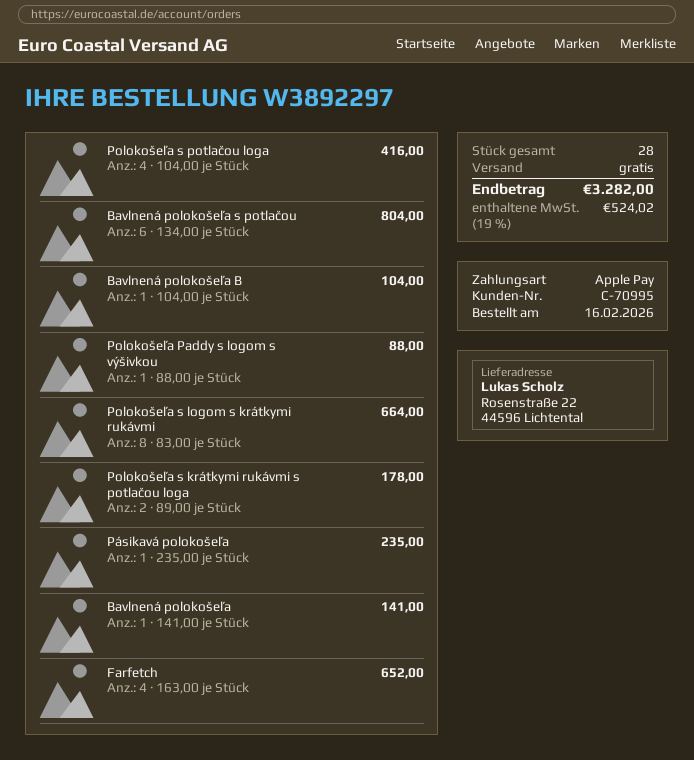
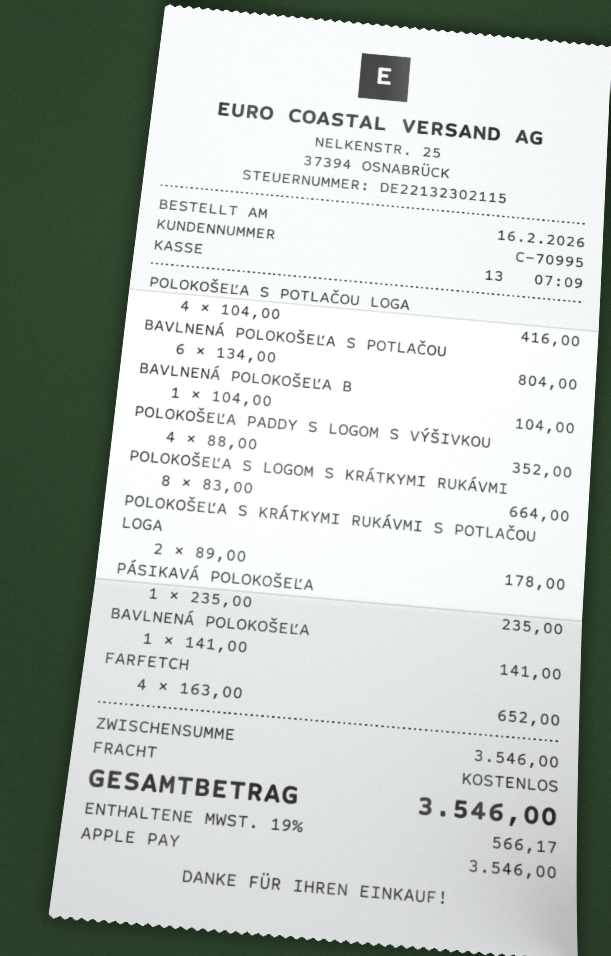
Polokošeľa Paddy s logom s výšivkou: 1 x 88.00 = 88.00 -> 4 x 88.00 = 352.00
tax: 19% = 524.02 -> 19% = 566.17
total: 3282.00 -> 3546.00

